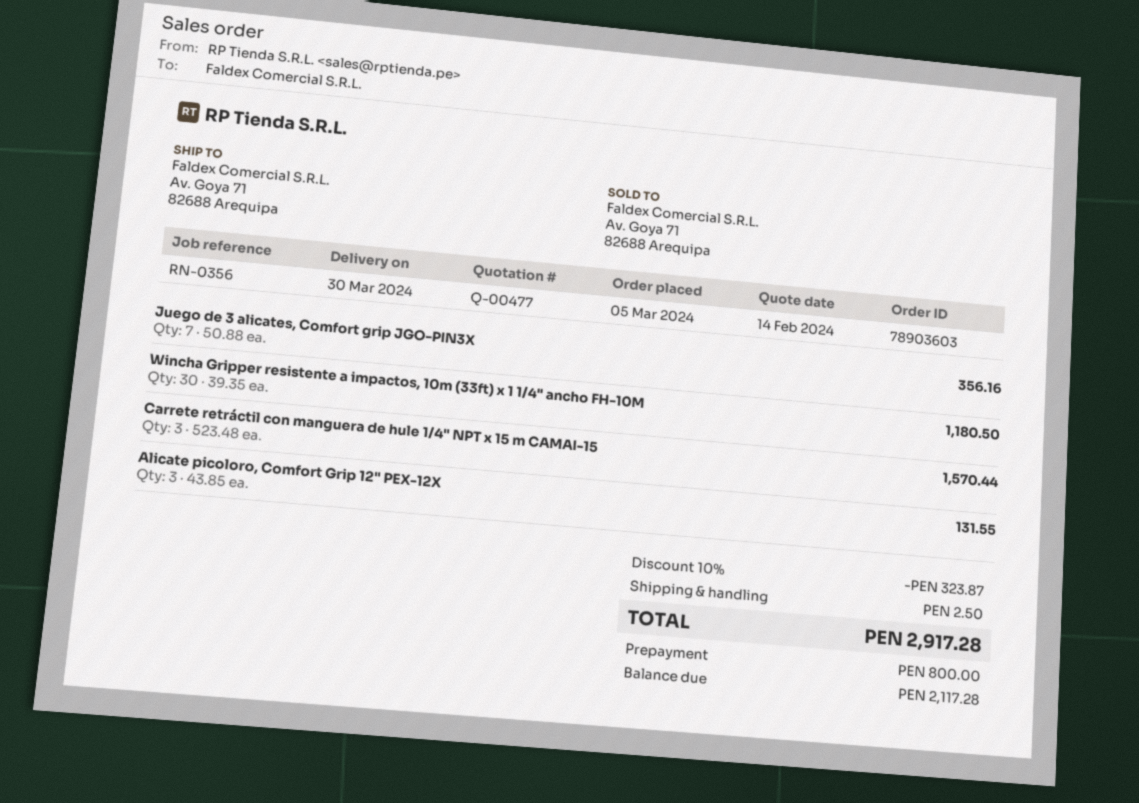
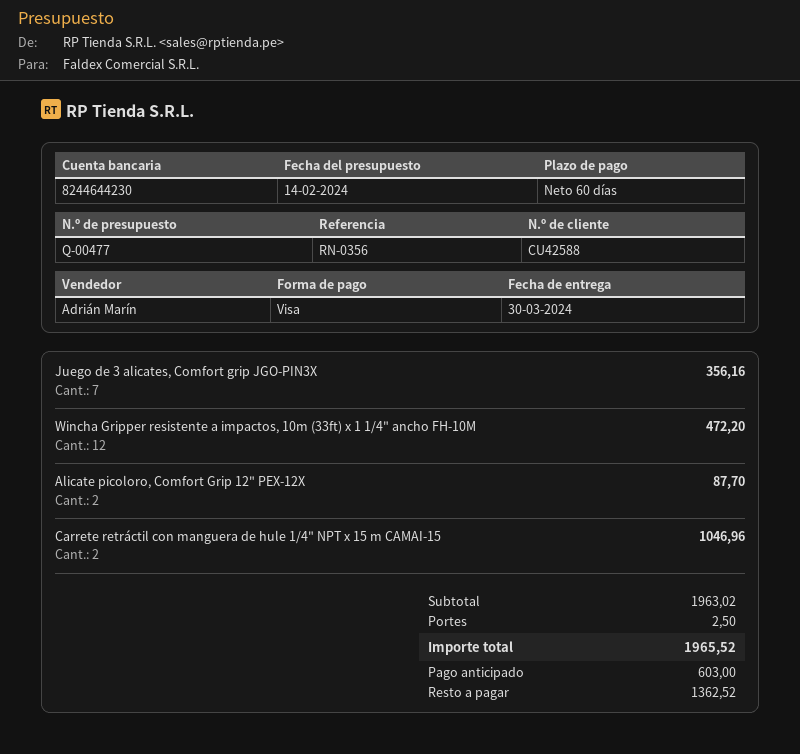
Wincha Gripper resistente a impactos, 10m (33ft) x 1 1/4" ancho FH-10M: 30 for 1180.50 -> 12 for 472.20
Carrete retráctil con manguera de hule 1/4" NPT x 15 m CAMAI-15: 3 for 1570.44 -> 2 for 1046.96
Alicate picoloro, Comfort Grip 12" PEX-12X: 3 for 131.55 -> 2 for 87.70
discount: 10% = 323.87 -> none
total: 2917.28 -> 1965.52
deposit: 800.00 -> 603.00
balance: 2117.28 -> 1362.52

